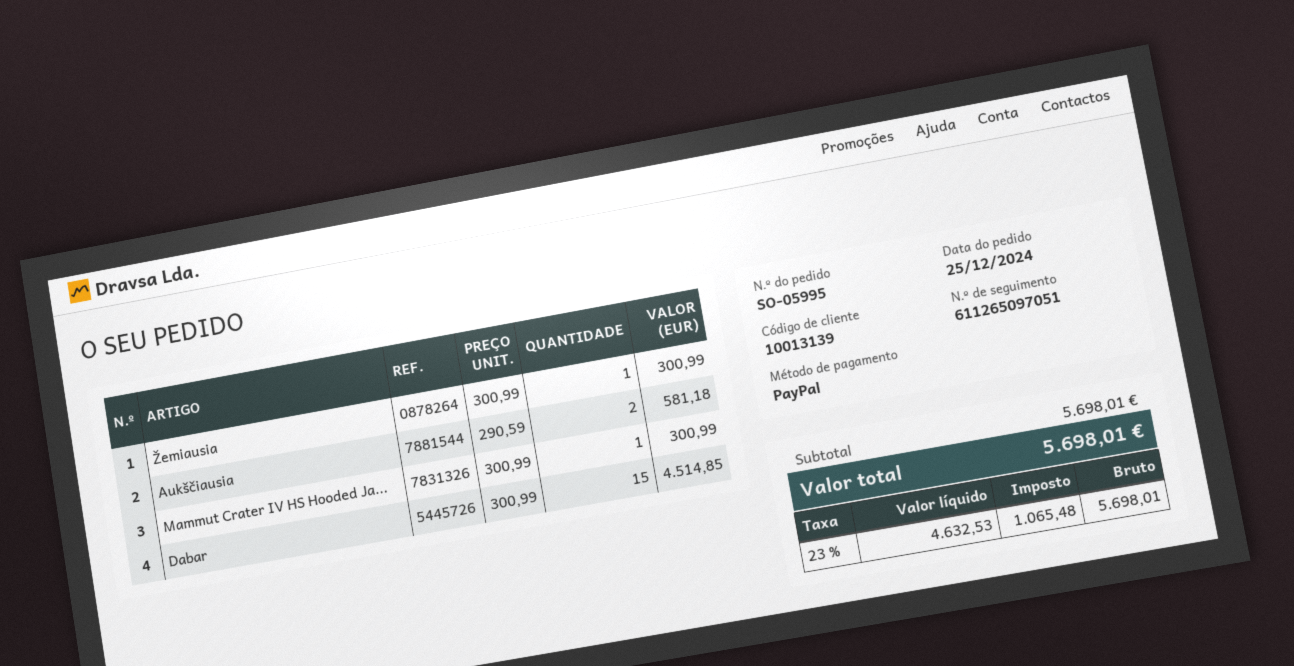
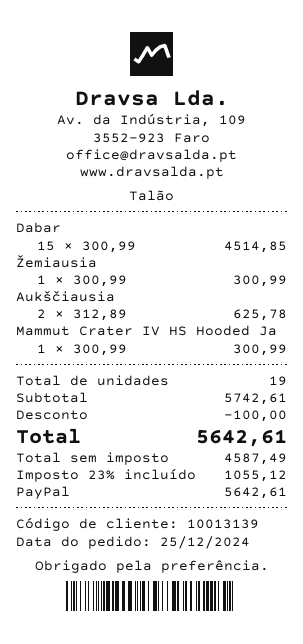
Aukščiausia: 2 x 290.59 = 581.18 -> 2 x 312.89 = 625.78
subtotal: 5698.01 -> 5742.61
discount: none -> 100.00
net: 4632.53 -> 4587.49
tax: 23% = 1065.48 -> 23% = 1055.12
total: 5698.01 -> 5642.61

